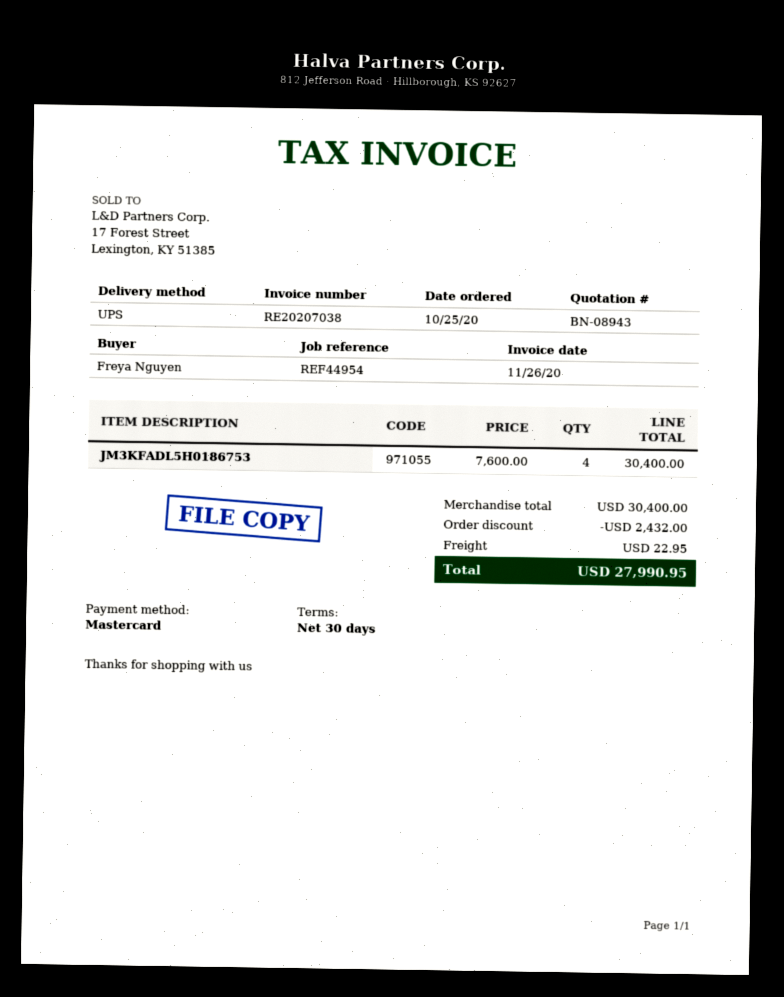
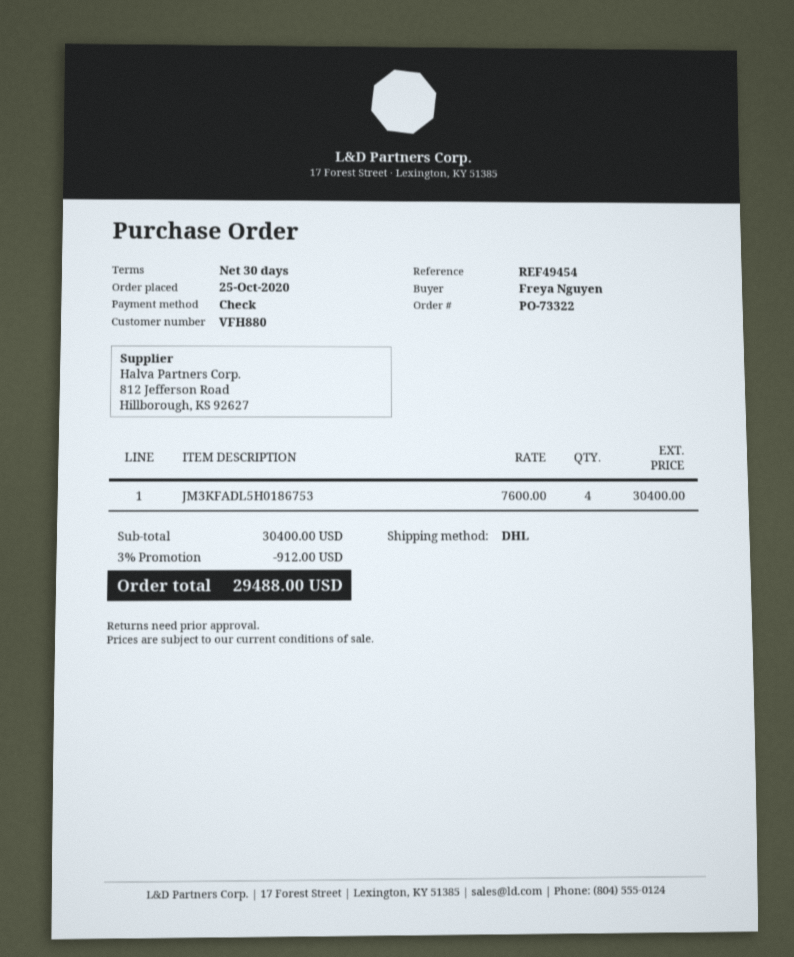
reference: REF44954 -> REF49454
payment method: Mastercard -> cheque
shipping method: UPS -> DHL
discount: 2432.00 -> 912.00
shipping: 22.95 -> none
total: 27990.95 -> 29488.00

